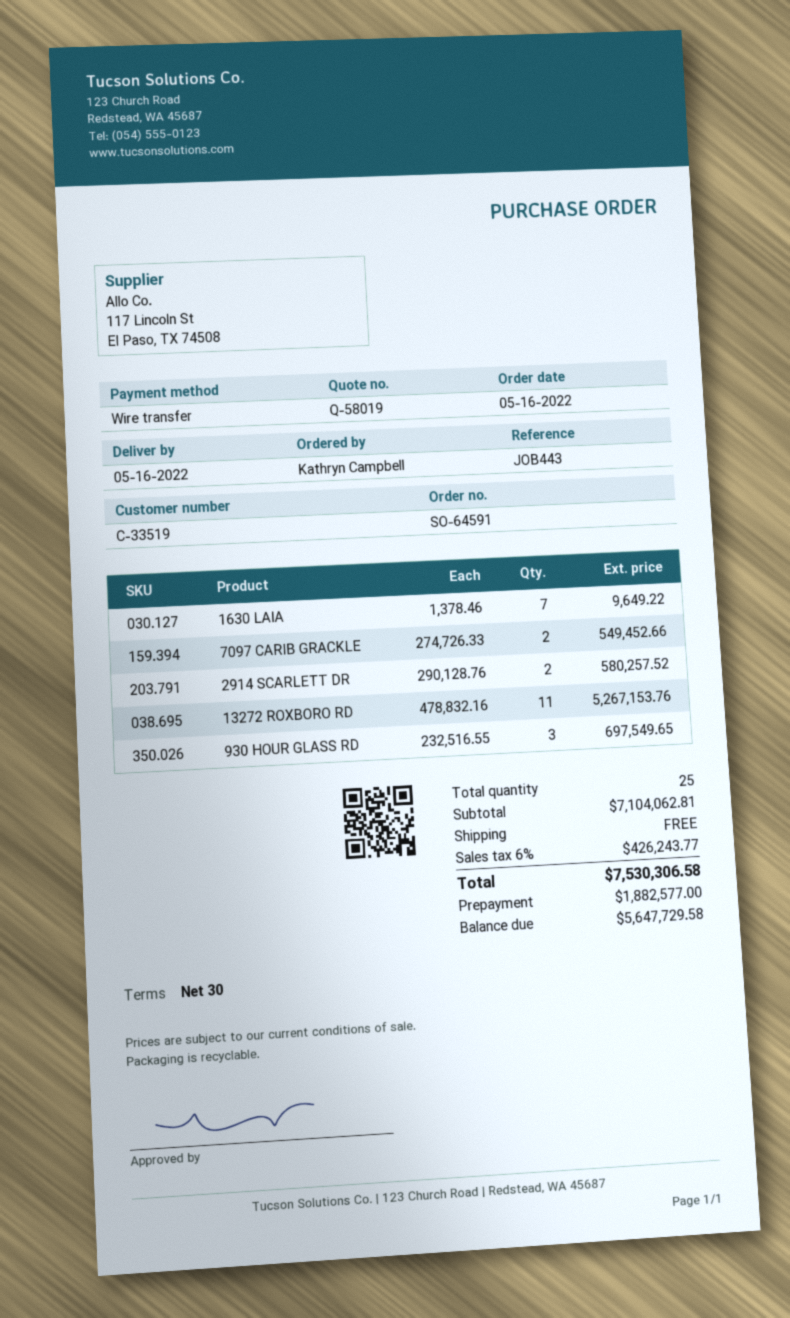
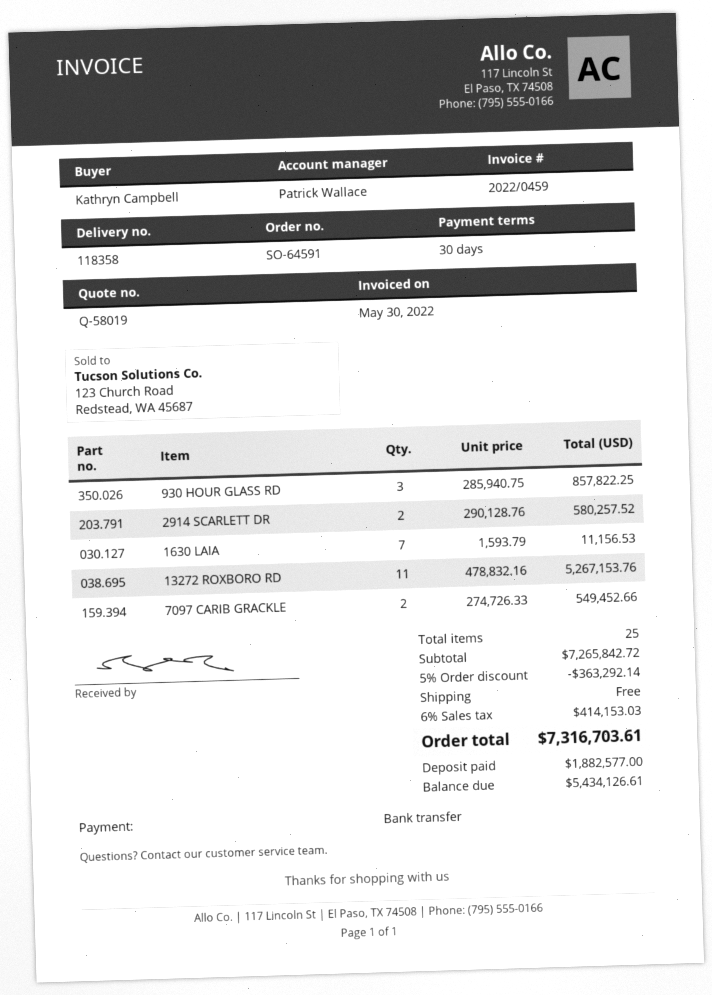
1630 LAIA: 7 x 1378.46 = 9649.22 -> 7 x 1593.79 = 11156.53
930 HOUR GLASS RD: 3 x 232516.55 = 697549.65 -> 3 x 285940.75 = 857822.25
subtotal: 7104062.81 -> 7265842.72
discount: none -> 5% = 363292.14
tax: 6% = 426243.77 -> 6% = 414153.03
total: 7530306.58 -> 7316703.61
balance: 5647729.58 -> 5434126.61

